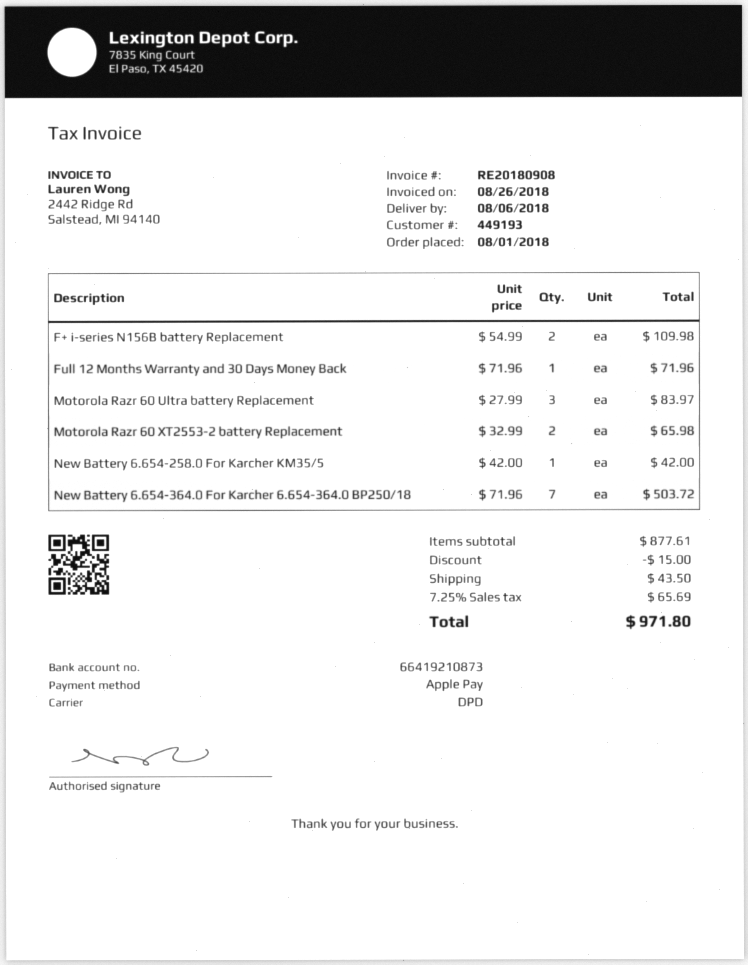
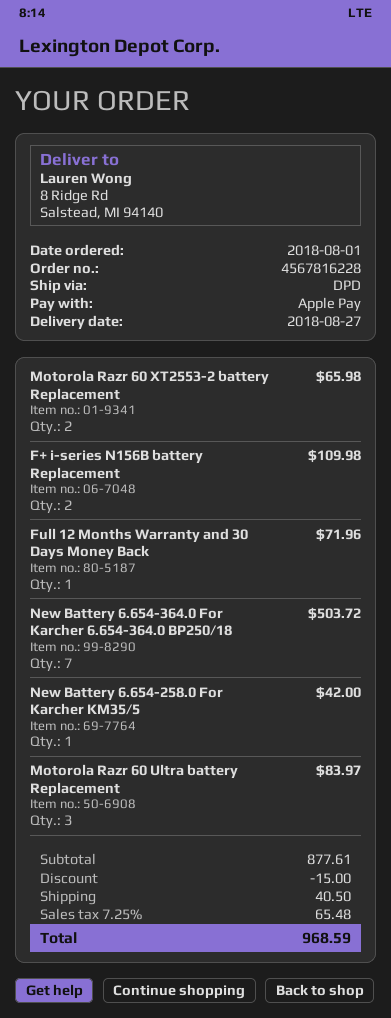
delivery date: 2018-08-06 -> 2018-08-27
shipping: 43.50 -> 40.50
tax: 7.25% = 65.69 -> 7.25% = 65.48
total: 971.80 -> 968.59

